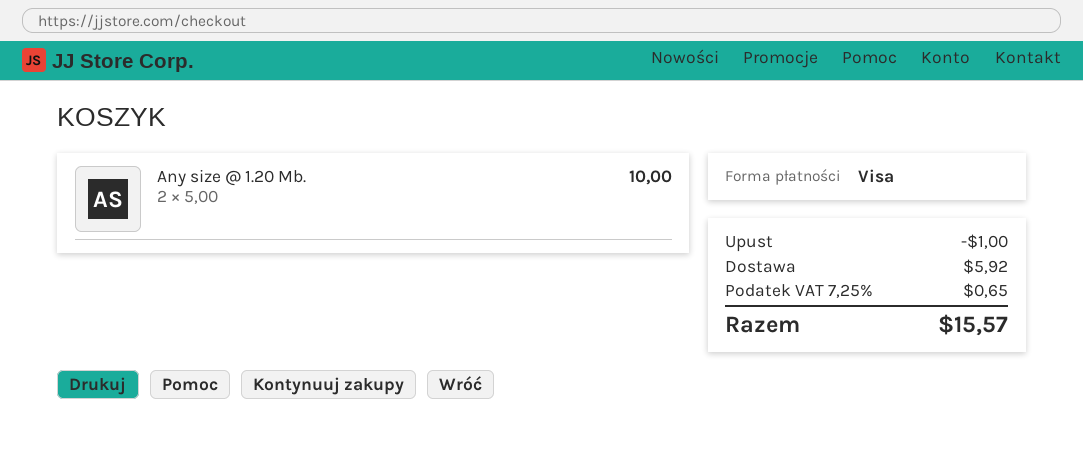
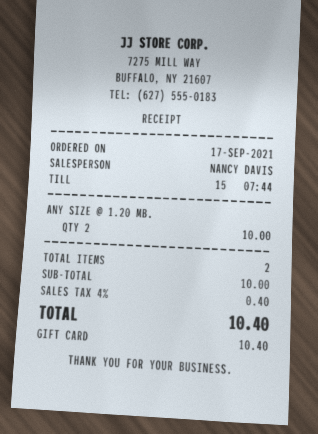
payment method: Visa -> gift card
discount: 1.00 -> none
shipping: 5.92 -> none
tax: 7.25% = 0.65 -> 4% = 0.40
total: 15.57 -> 10.40

